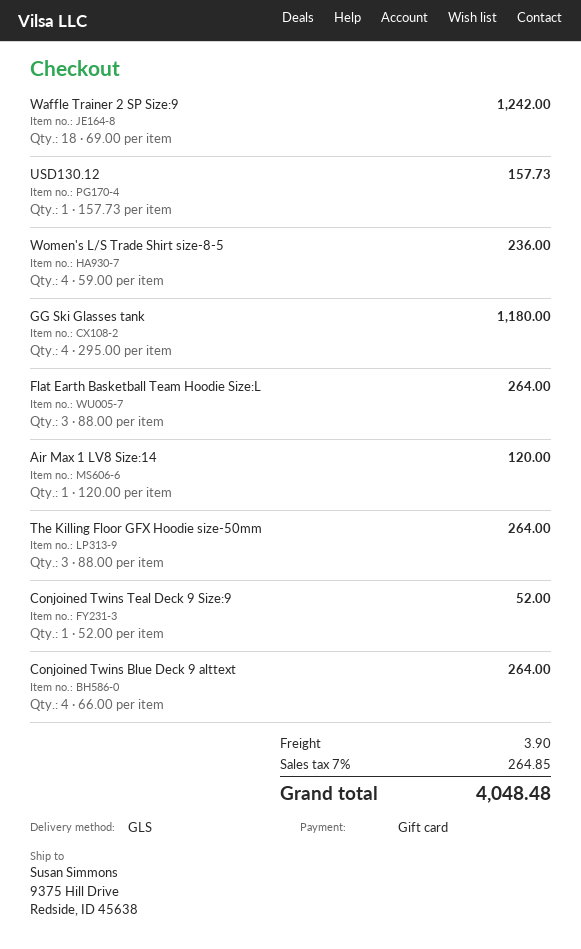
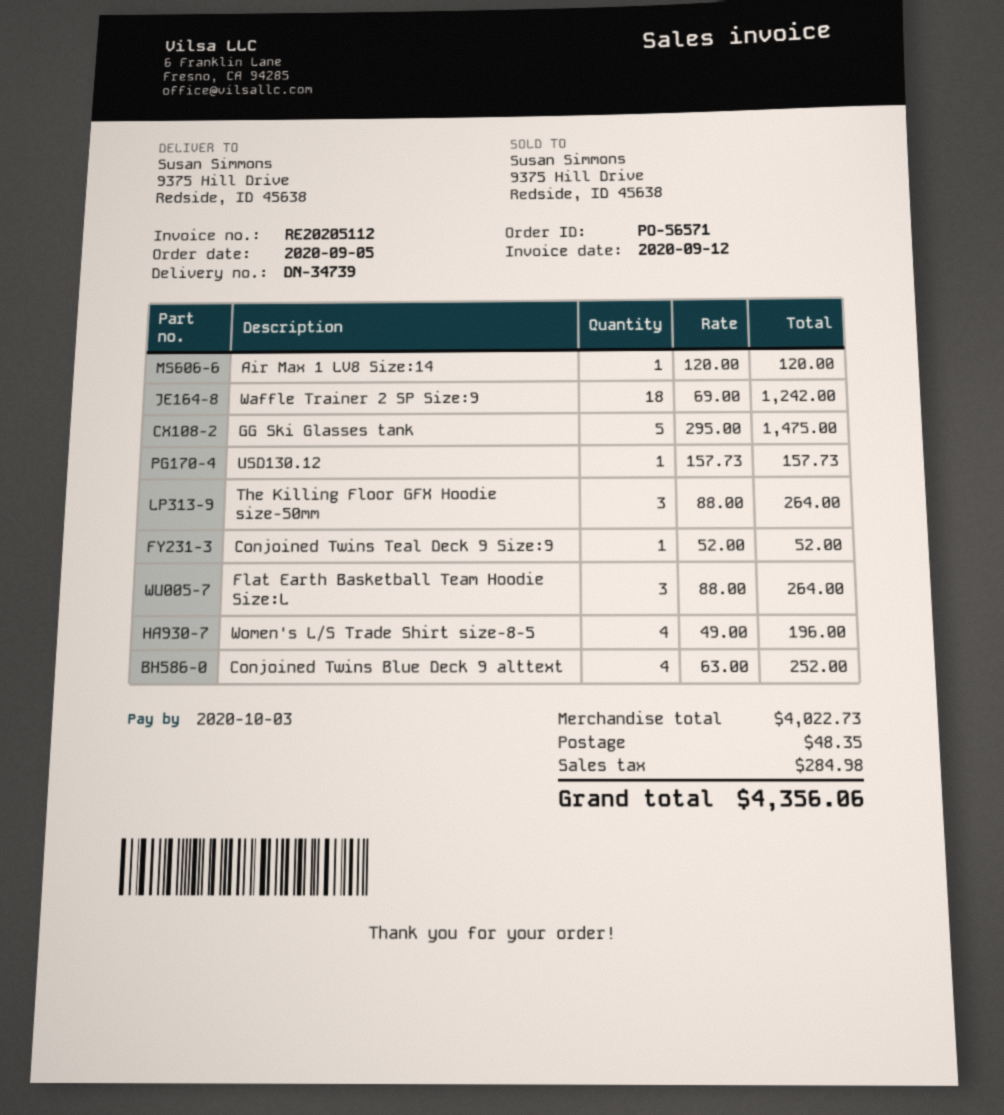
Women's L/S Trade Shirt size-8-5: 4 x 59.00 = 236.00 -> 4 x 49.00 = 196.00
GG Ski Glasses tank: 4 x 295.00 = 1180.00 -> 5 x 295.00 = 1475.00
Conjoined Twins Blue Deck 9 alttext: 4 x 66.00 = 264.00 -> 4 x 63.00 = 252.00
shipping: 3.90 -> 48.35
tax: 264.85 -> 284.98
total: 4048.48 -> 4356.06

